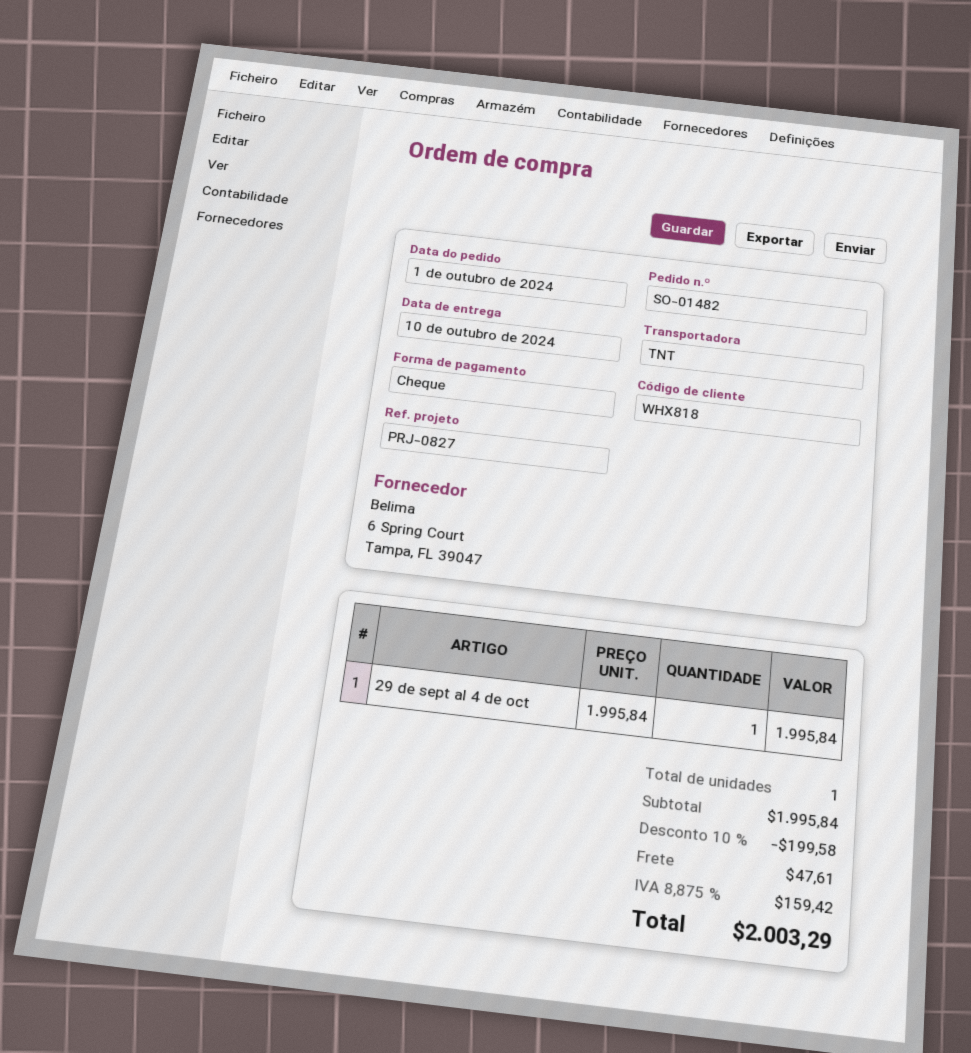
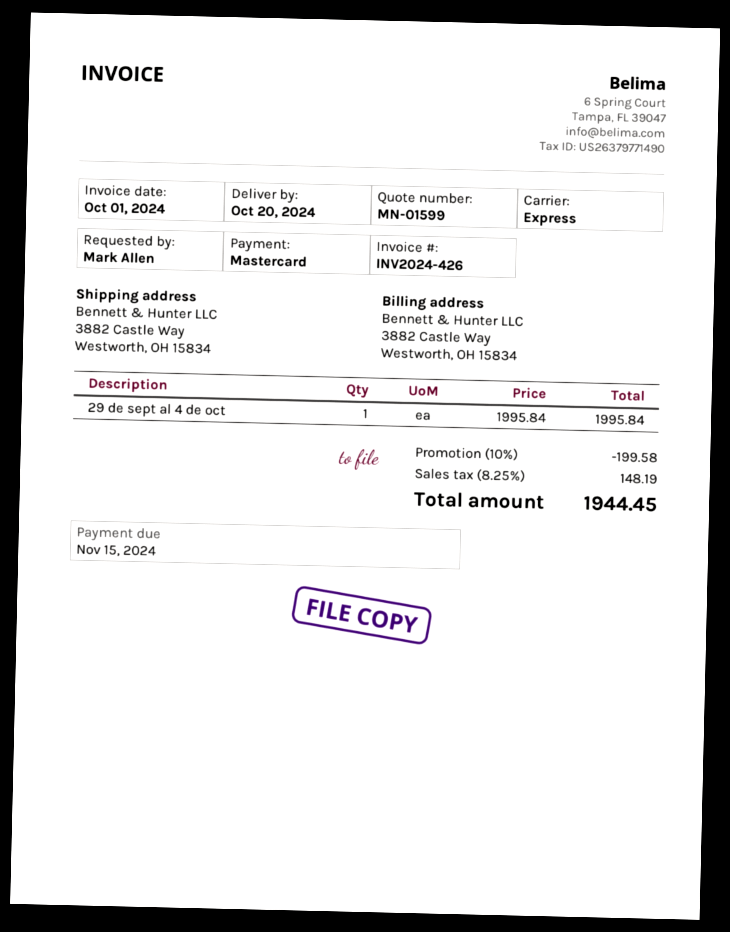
delivery date: 2024-10-10 -> 2024-10-20
payment method: cheque -> Mastercard
shipping method: TNT -> express
shipping: 47.61 -> none
tax: 8.875% = 159.42 -> 8.25% = 148.19
total: 2003.29 -> 1944.45

